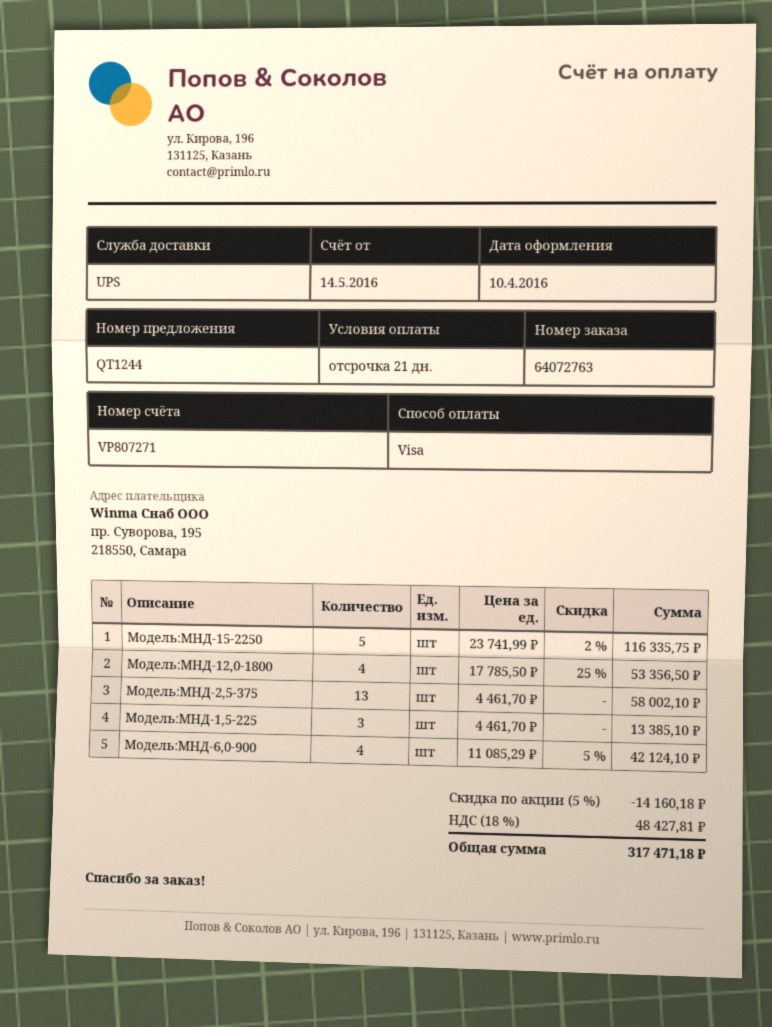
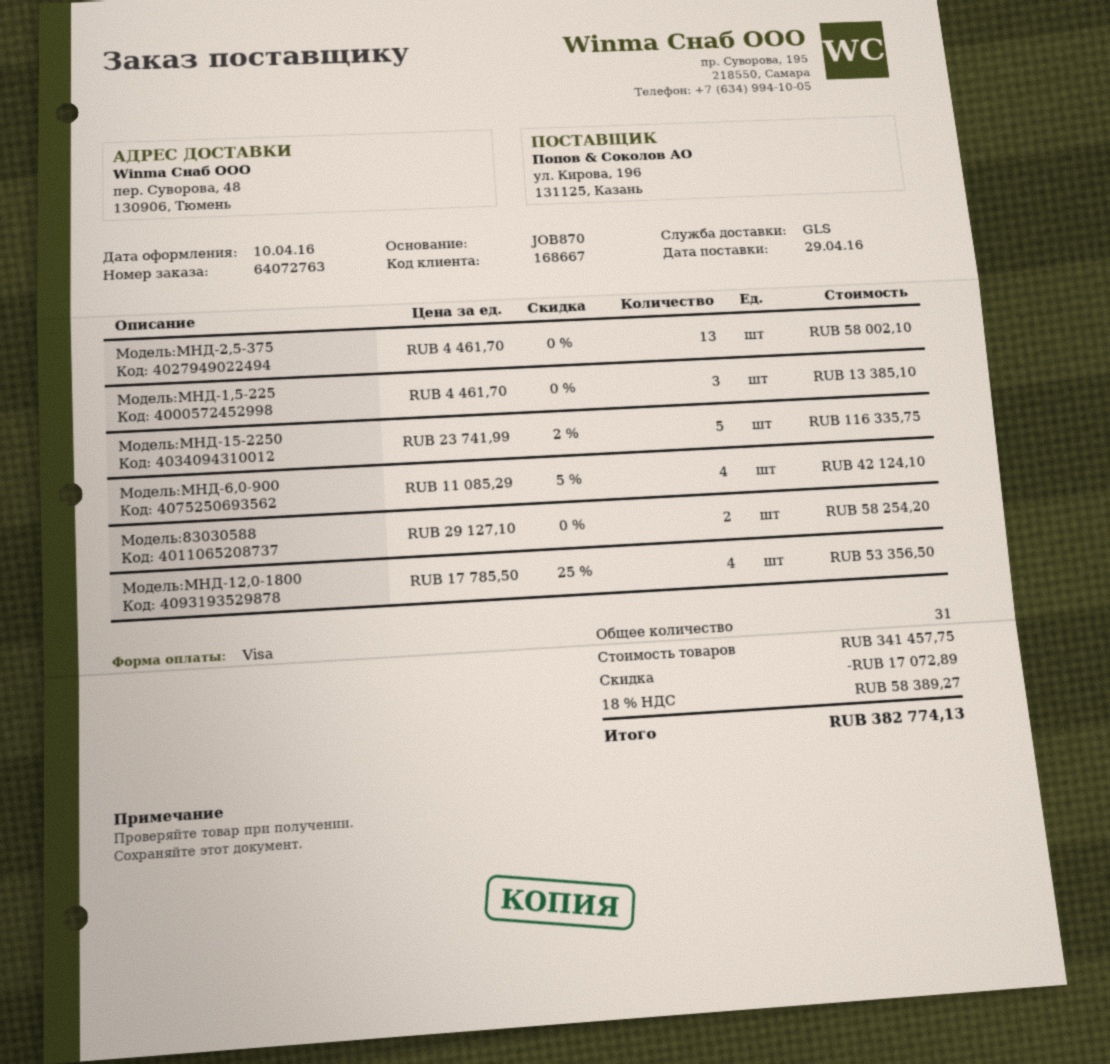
shipping method: UPS -> GLS
Модель:83030588: none -> 2 x 29127.10 = 58254.20
discount: 14160.18 -> 17072.89
tax: 18% = 48427.81 -> 18% = 58389.27
total: 317471.18 -> 382774.13

